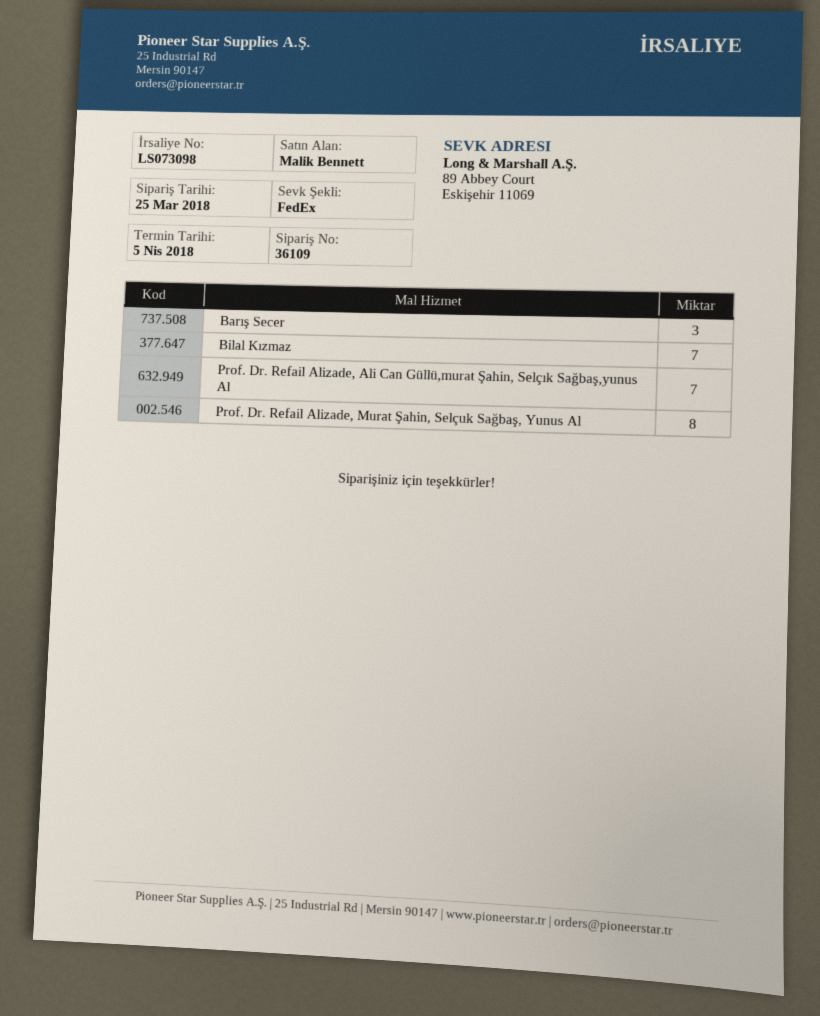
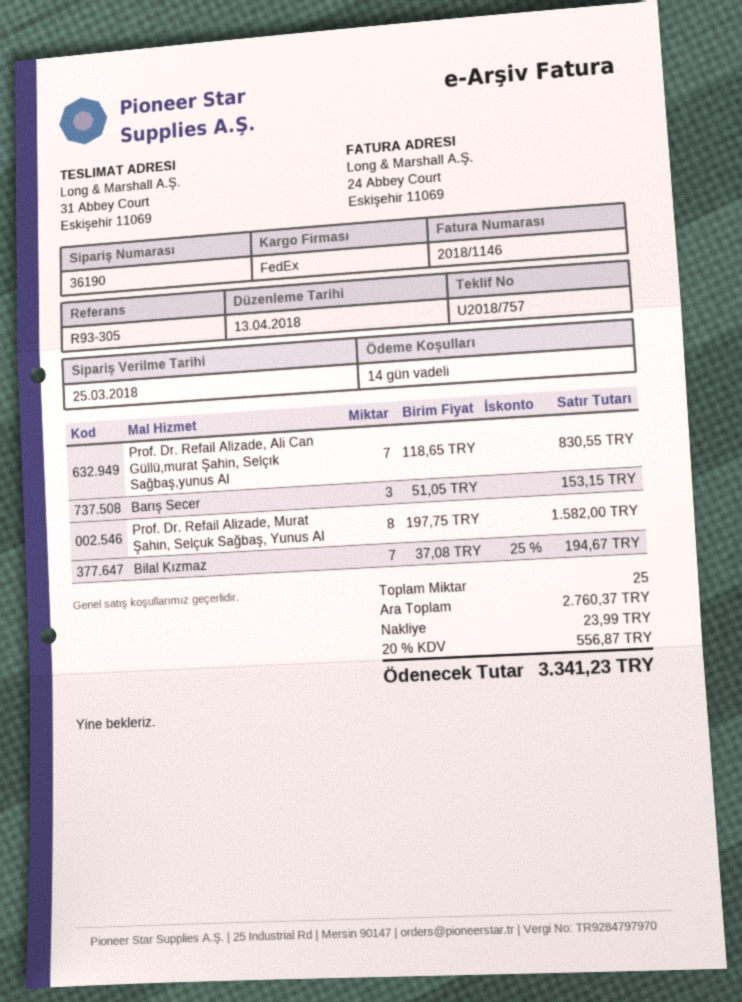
order number: 36109 -> 36190
ship to: 89 Abbey Court, Eskişehir 11069 -> 31 Abbey Court, Eskişehir 11069

